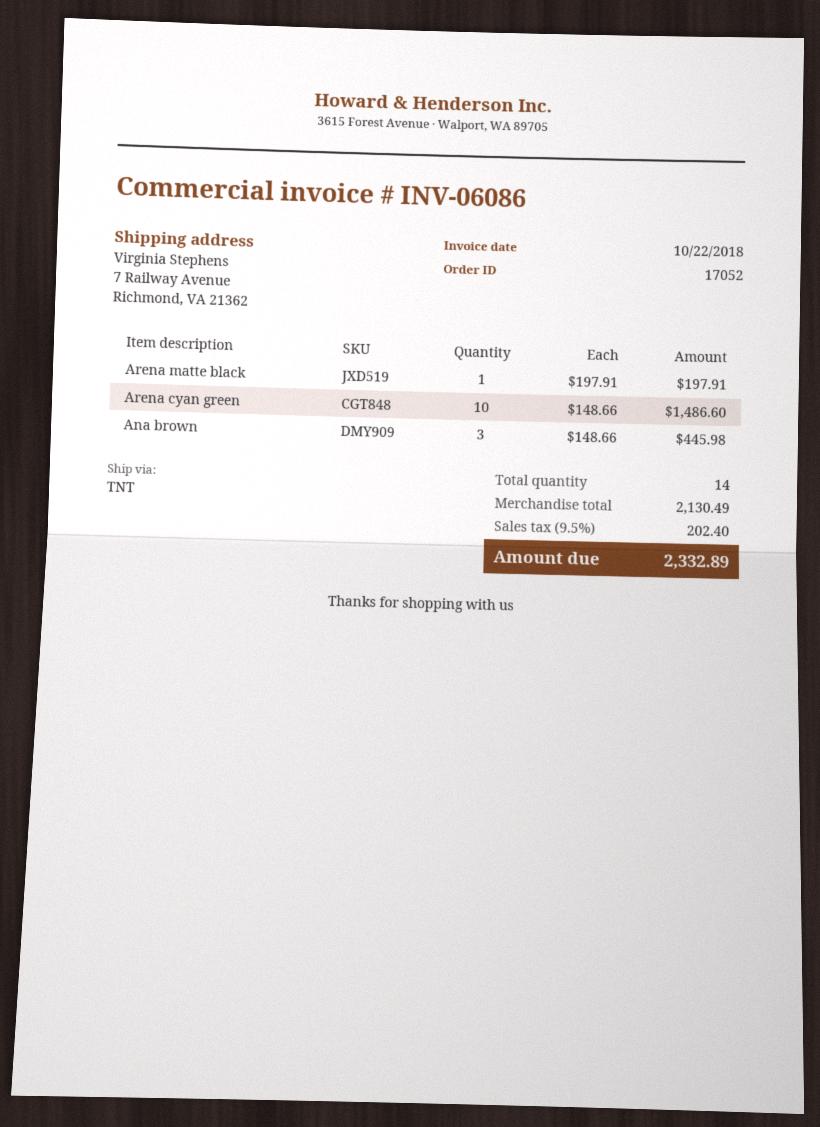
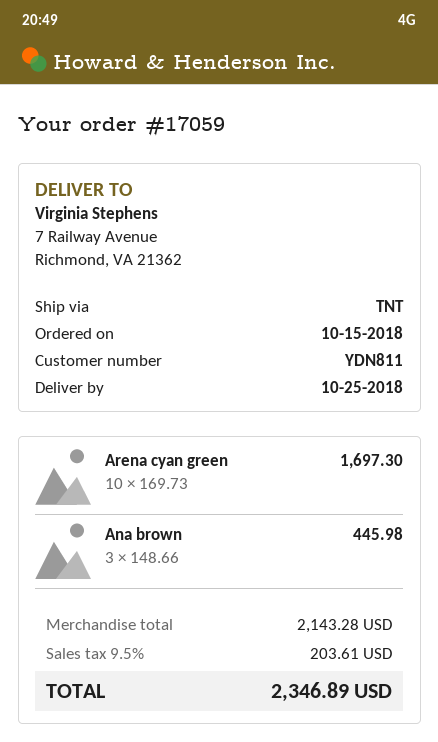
order number: 17052 -> 17059
Arena matte black: 1 x 197.91 = 197.91 -> none
Arena cyan green: 10 x 148.66 = 1486.60 -> 10 x 169.73 = 1697.30
subtotal: 2130.49 -> 2143.28
tax: 9.5% = 202.40 -> 9.5% = 203.61
total: 2332.89 -> 2346.89

